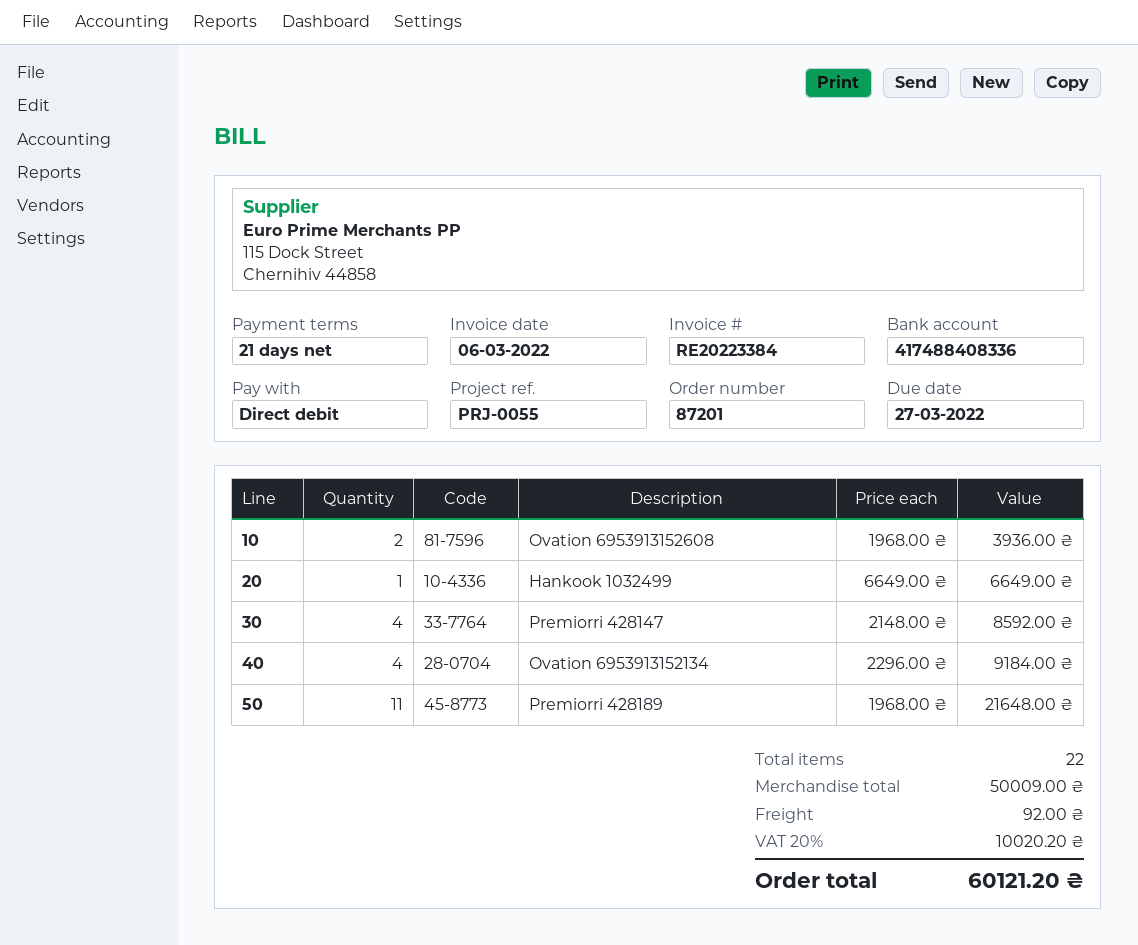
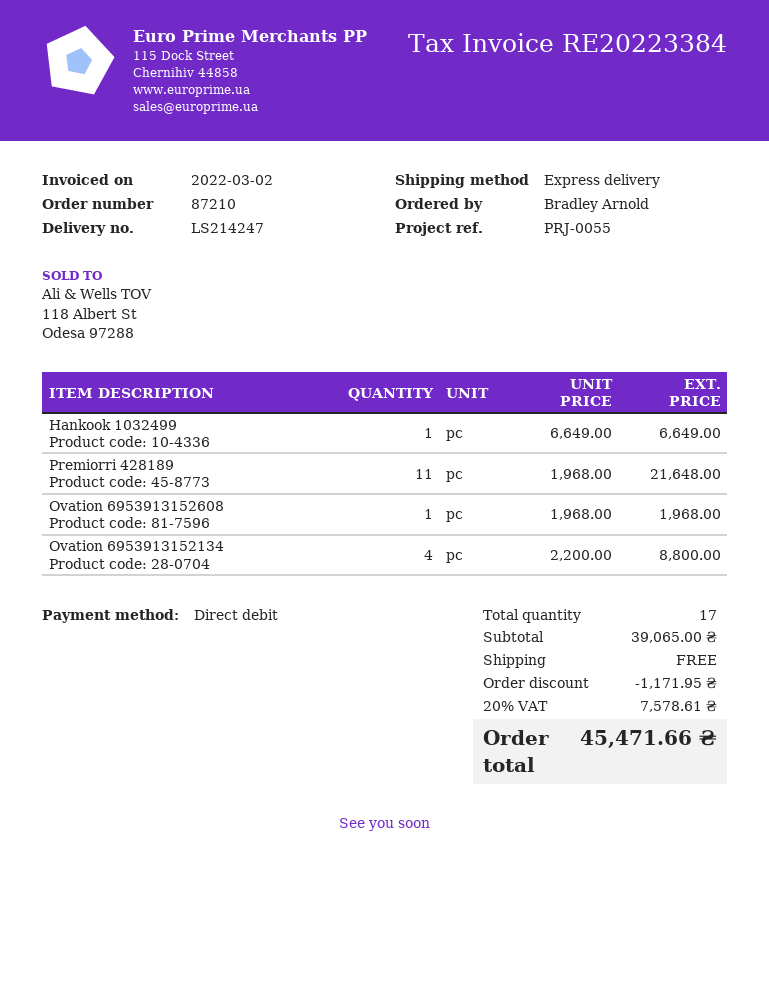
order number: 87201 -> 87210
invoice date: 2022-03-06 -> 2022-03-02
Ovation 6953913152608: 2 x 1968.00 = 3936.00 -> 1 x 1968.00 = 1968.00
Premiorri 428147: 4 x 2148.00 = 8592.00 -> none
Ovation 6953913152134: 4 x 2296.00 = 9184.00 -> 4 x 2200.00 = 8800.00
total quantity: 22 -> 17
subtotal: 50009.00 -> 39065.00
discount: none -> 1171.95
shipping: 92.00 -> 0.00
tax: 20% = 10020.20 -> 20% = 7578.61
total: 60121.20 -> 45471.66

